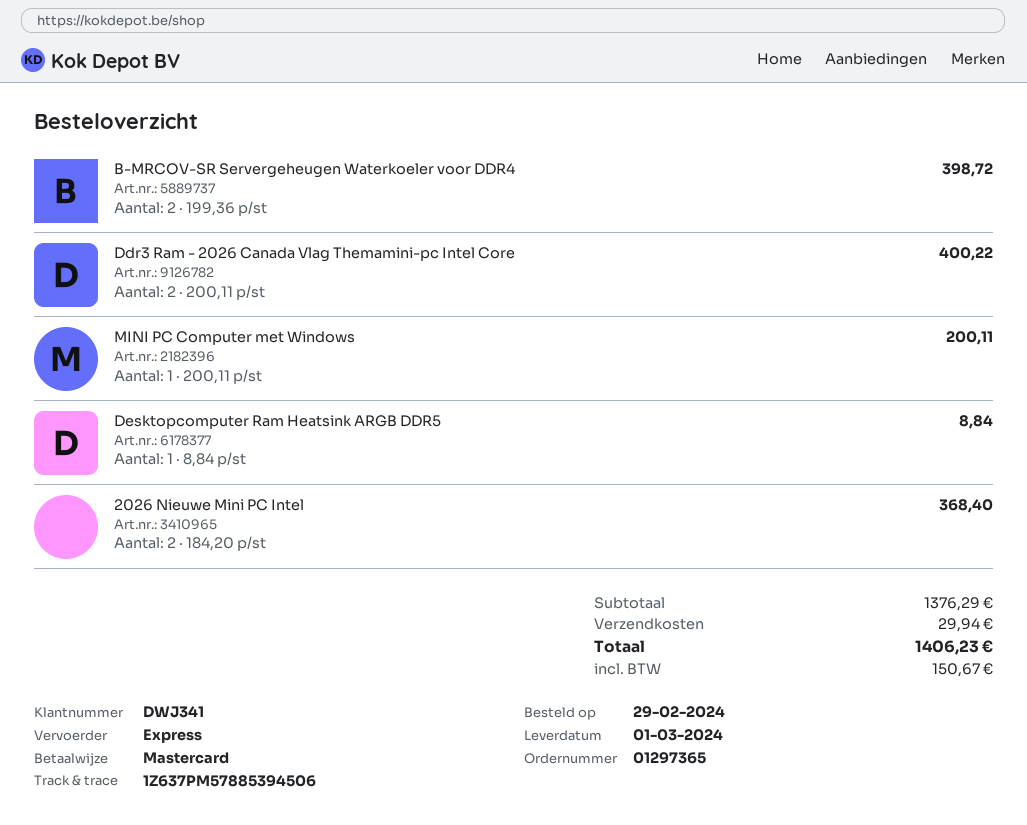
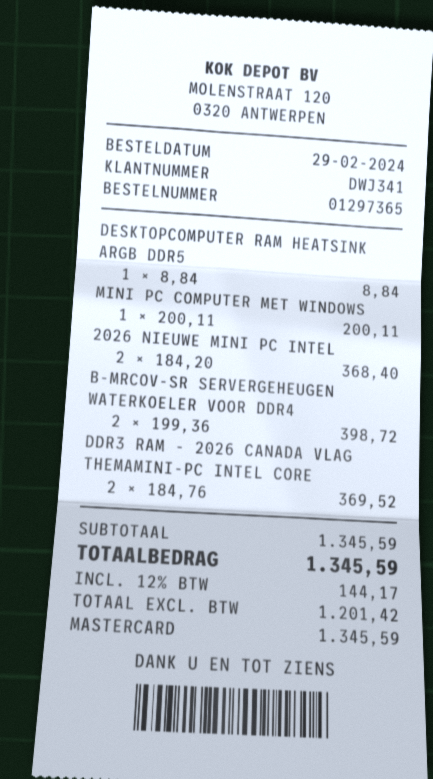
Ddr3 Ram - 2026 Canada Vlag Themamini-pc Intel Core: 2 x 200.11 = 400.22 -> 2 x 184.76 = 369.52
subtotal: 1376.29 -> 1345.59
shipping: 29.94 -> none
tax: 150.67 -> 144.17
total: 1406.23 -> 1345.59

